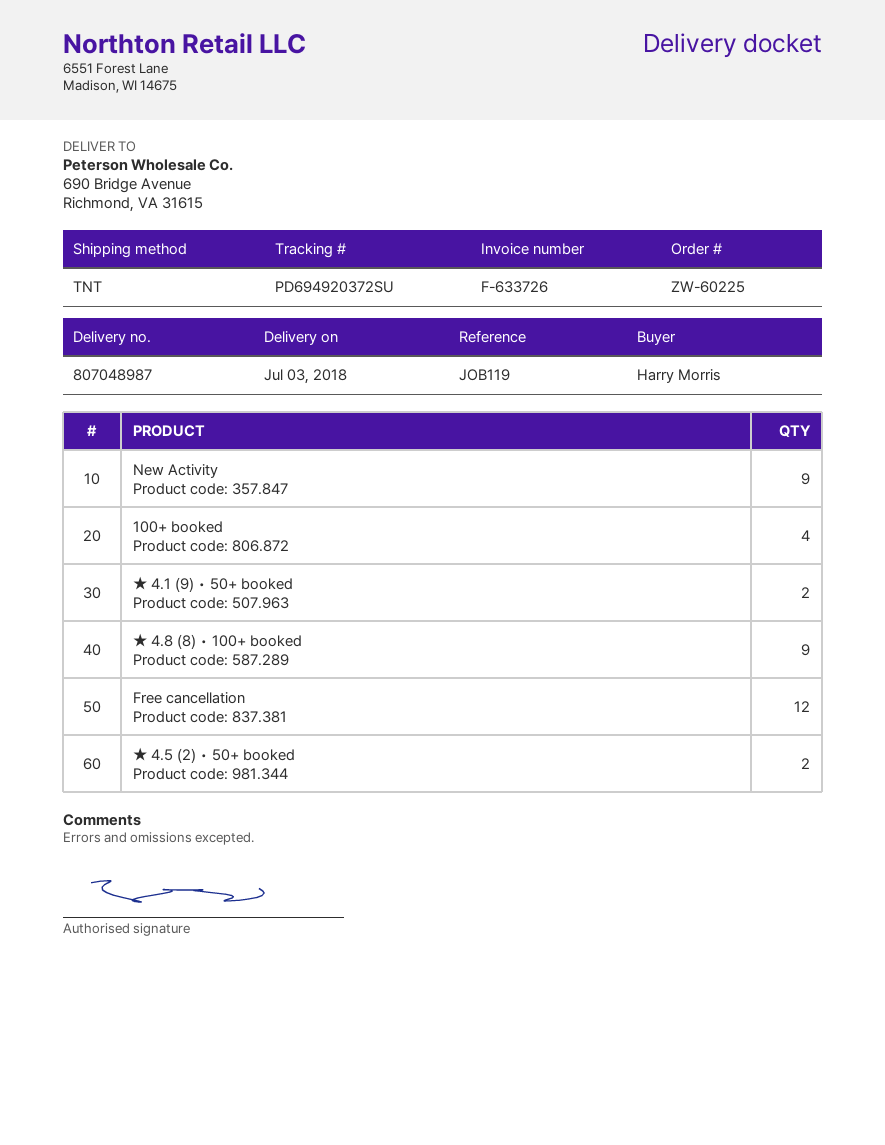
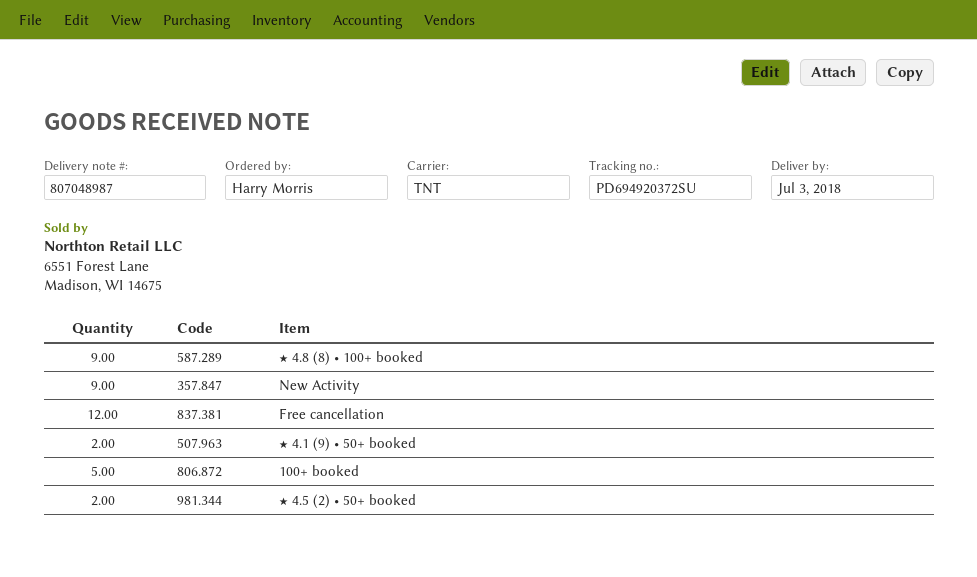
100+ booked: 4 -> 5

